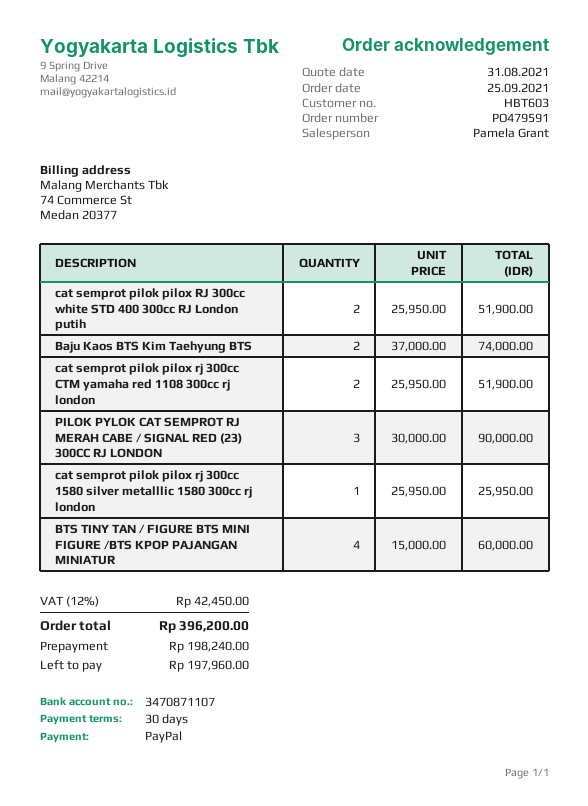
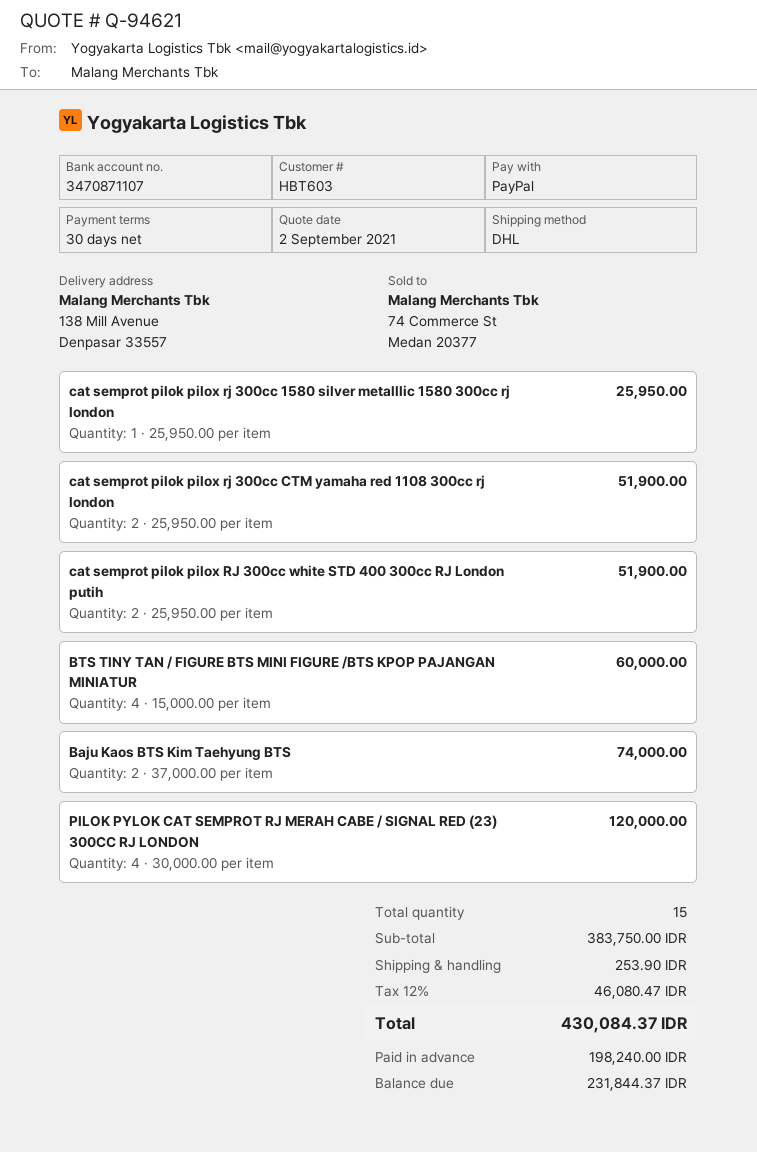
quote date: 2021-08-31 -> 2021-09-02
PILOK PYLOK CAT SEMPROT RJ MERAH CABE / SIGNAL RED (23) 300CC RJ LONDON: 3 x 30000.00 = 90000.00 -> 4 x 30000.00 = 120000.00
shipping: none -> 253.90
tax: 12% = 42450.00 -> 12% = 46080.47
total: 396200.00 -> 430084.37
balance: 197960.00 -> 231844.37

